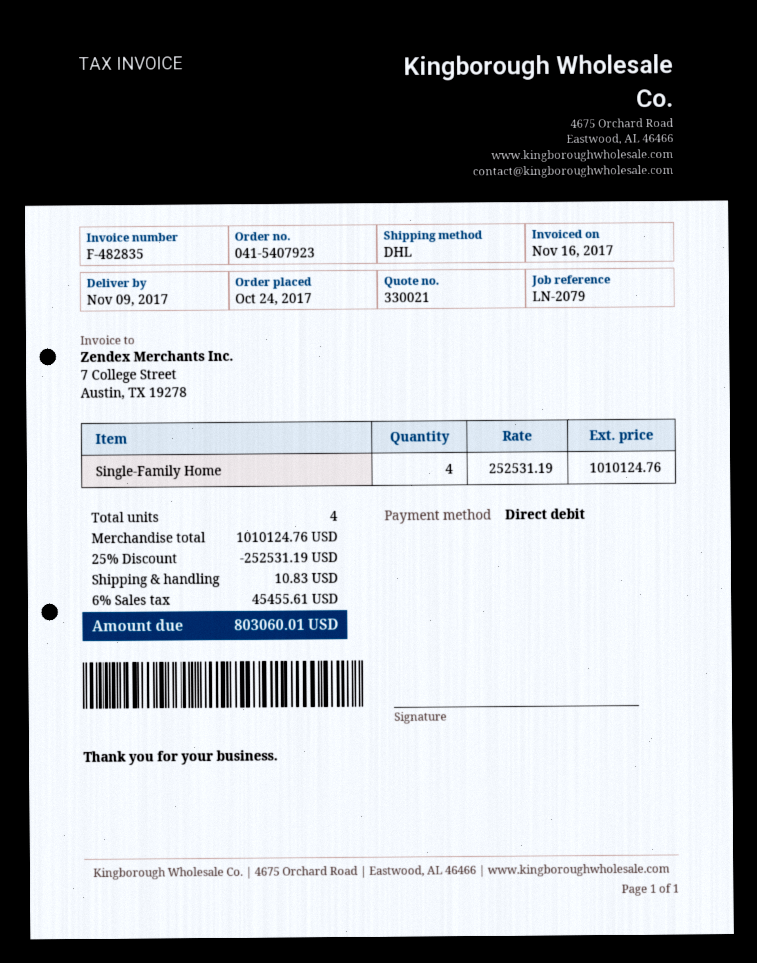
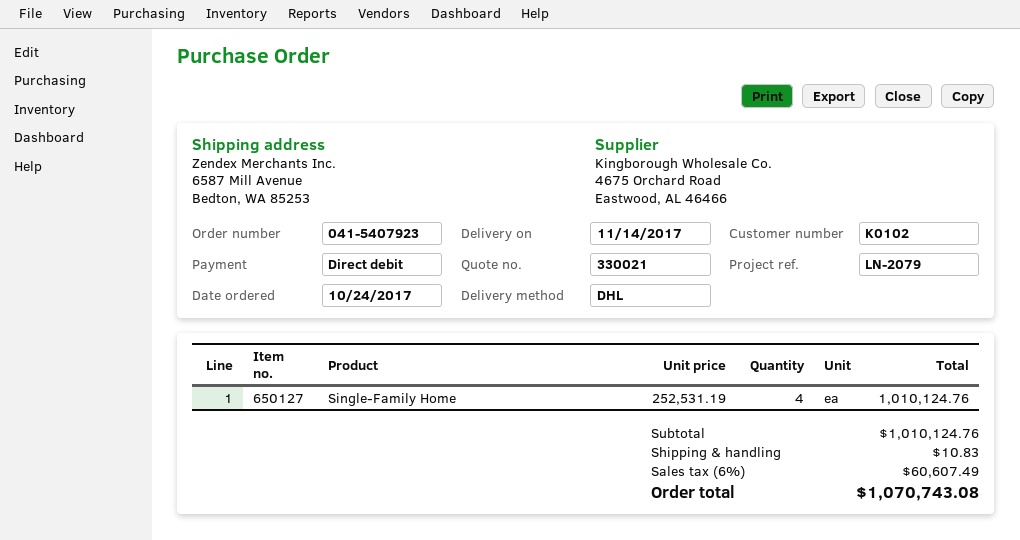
delivery date: 2017-11-09 -> 2017-11-14
discount: 25% = 252531.19 -> none
tax: 6% = 45455.61 -> 6% = 60607.49
total: 803060.01 -> 1070743.08

